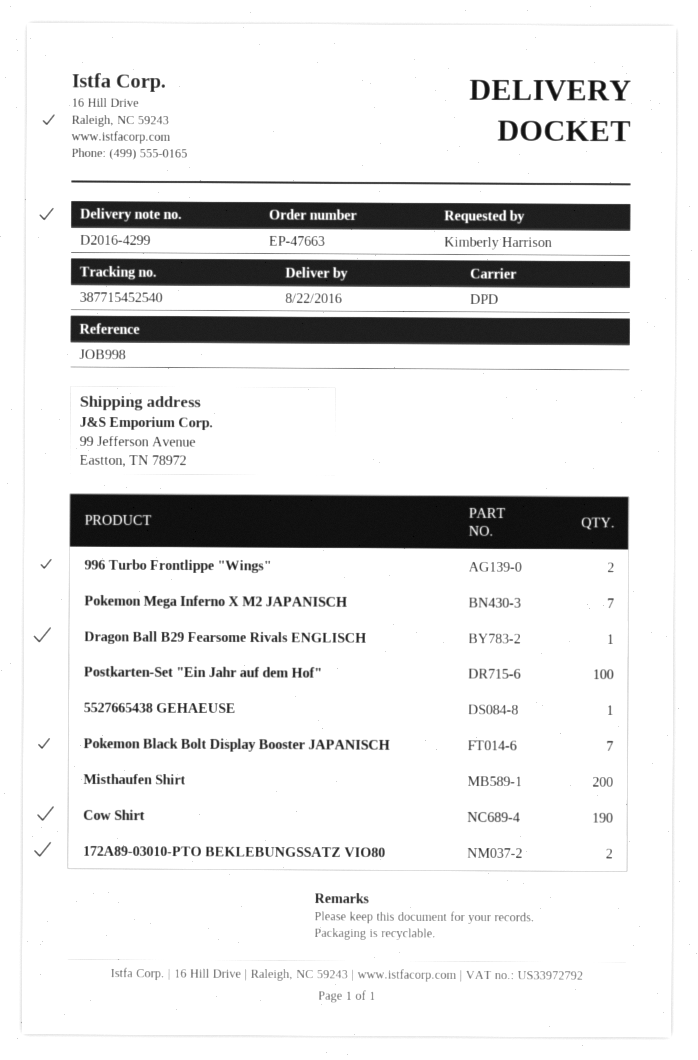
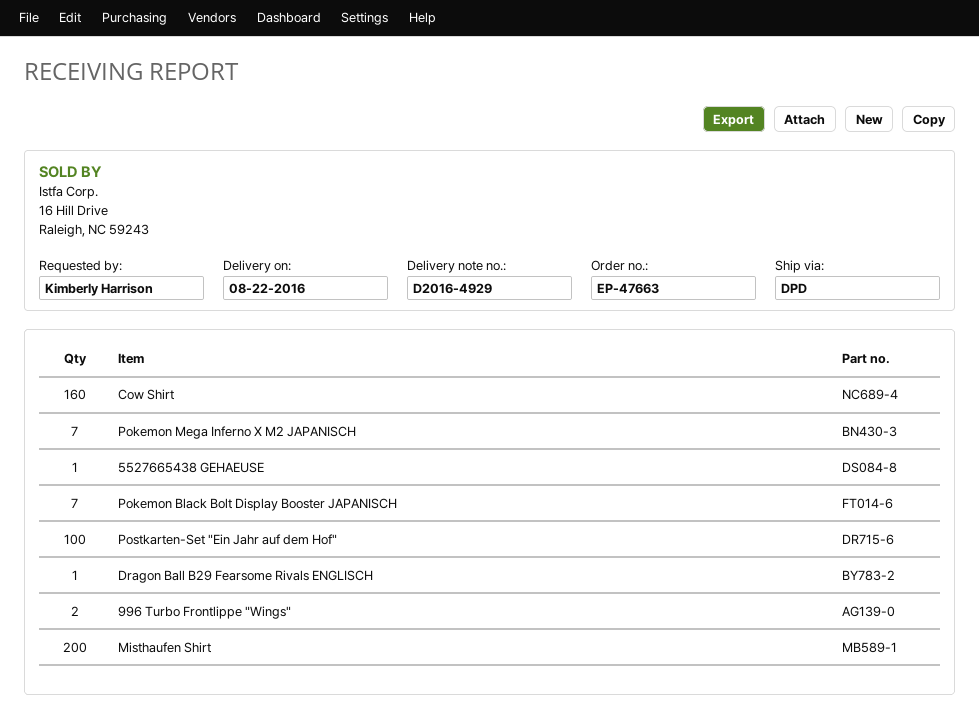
delivery note number: D2016-4299 -> D2016-4929
Cow Shirt: 190 -> 160
172A89-03010-PTO BEKLEBUNGSSATZ VIO80: 2 -> none

